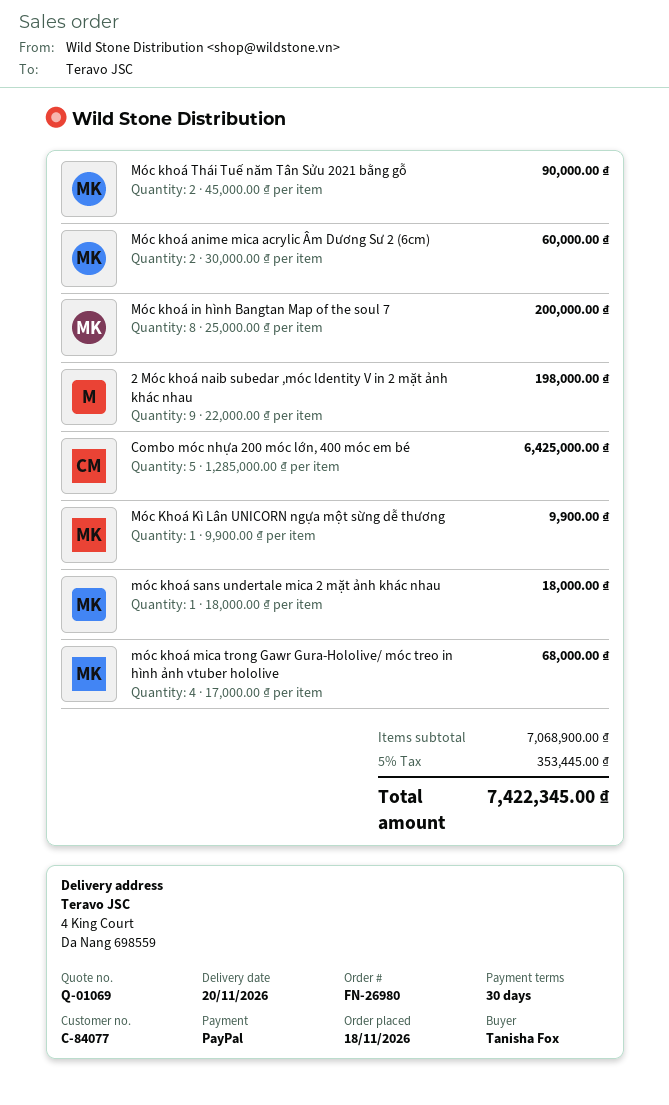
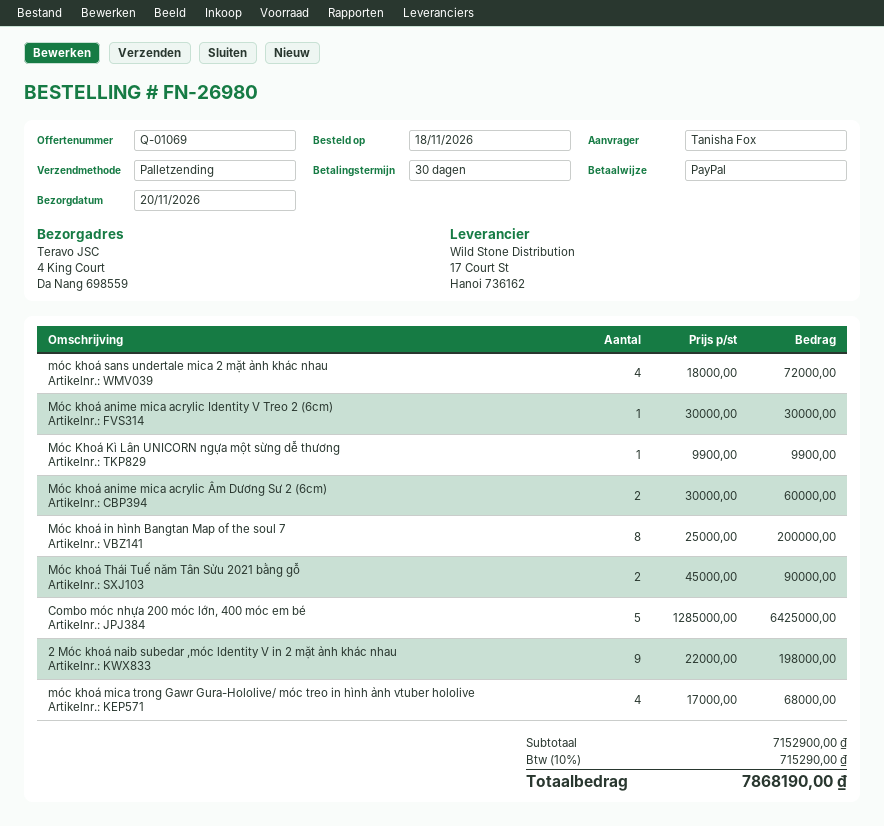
móc khoá sans undertale mica 2 mặt ảnh khác nhau: 1 x 18000.00 = 18000.00 -> 4 x 18000.00 = 72000.00
Móc khoá anime mica acrylic Identity V Treo 2 (6cm): none -> 1 x 30000.00 = 30000.00
subtotal: 7068900.00 -> 7152900.00
tax: 5% = 353445.00 -> 10% = 715290.00
total: 7422345.00 -> 7868190.00

